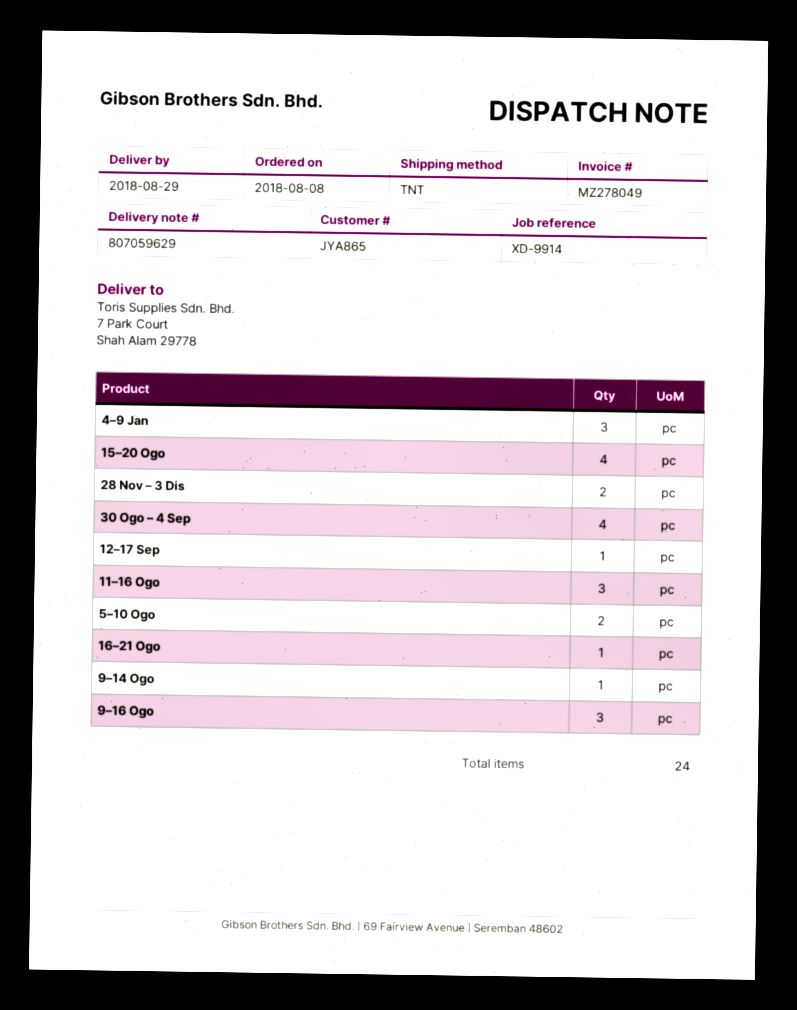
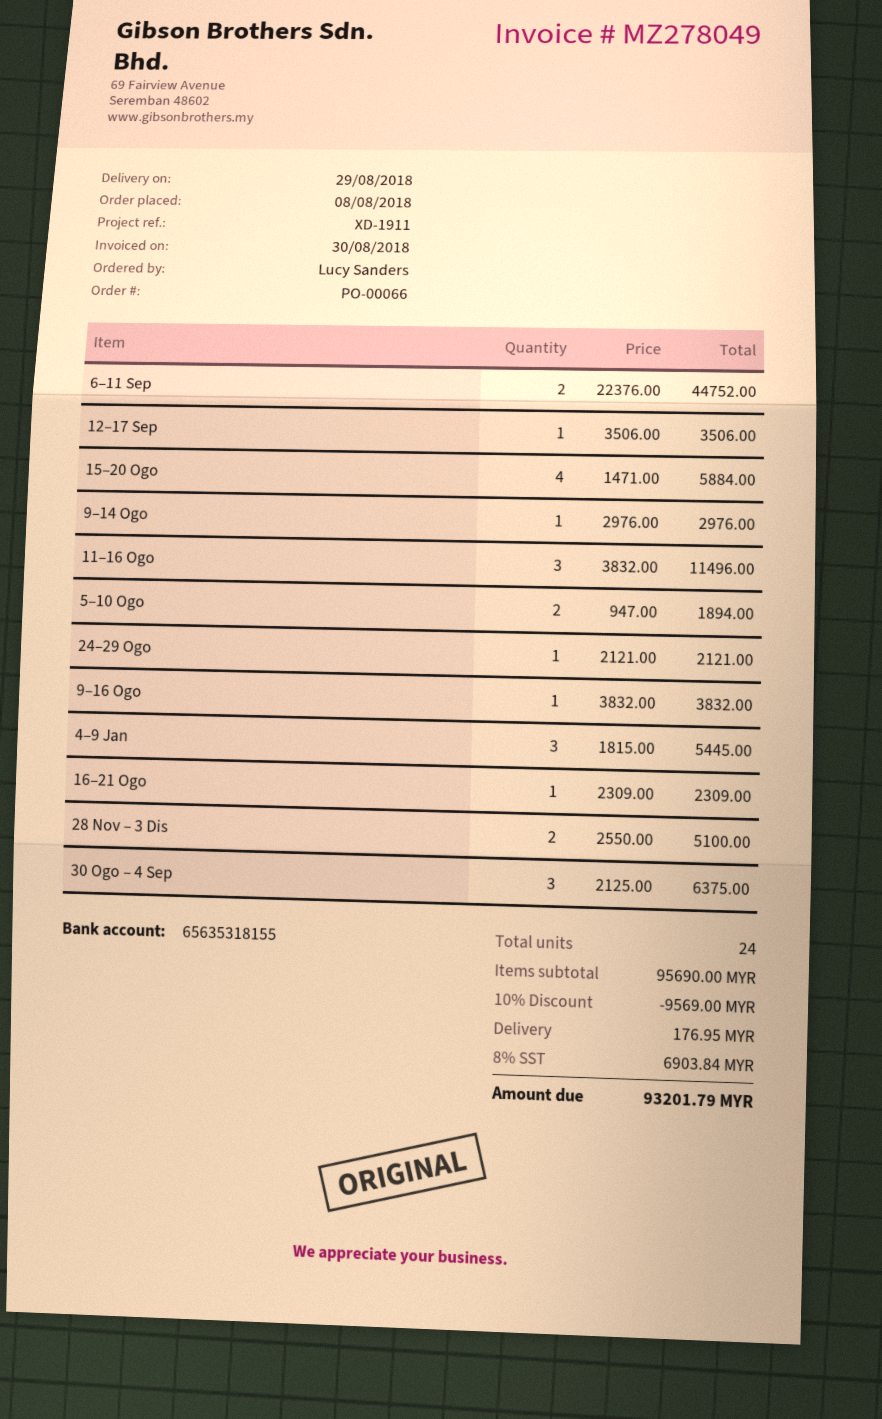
reference: XD-9914 -> XD-1911
30 Ogo – 4 Sep: 4 -> 3
9–16 Ogo: 3 -> 1
6–11 Sep: none -> 2
24–29 Ogo: none -> 1

